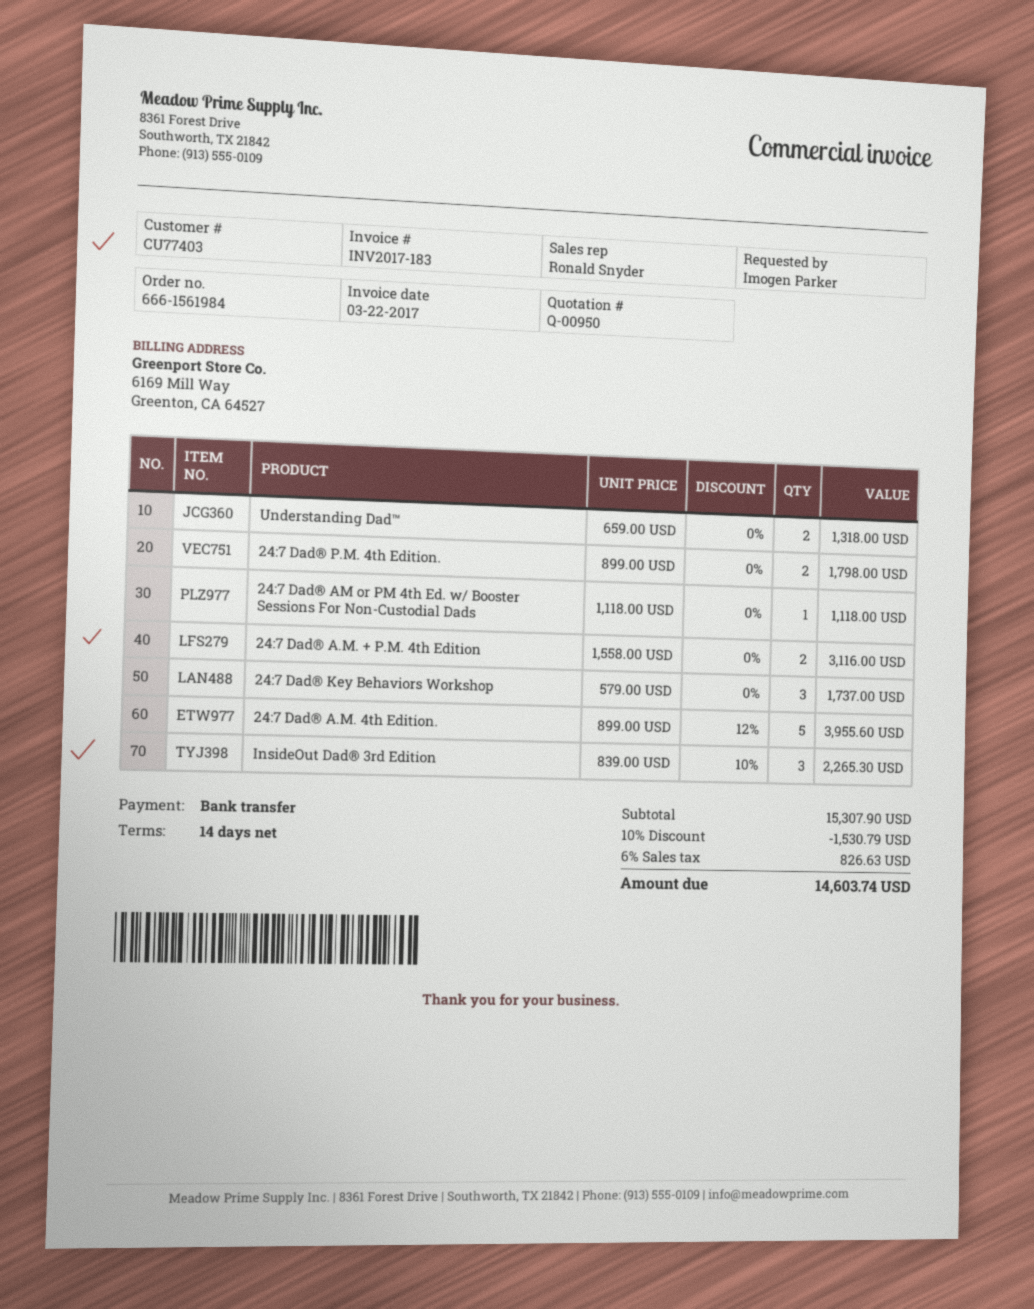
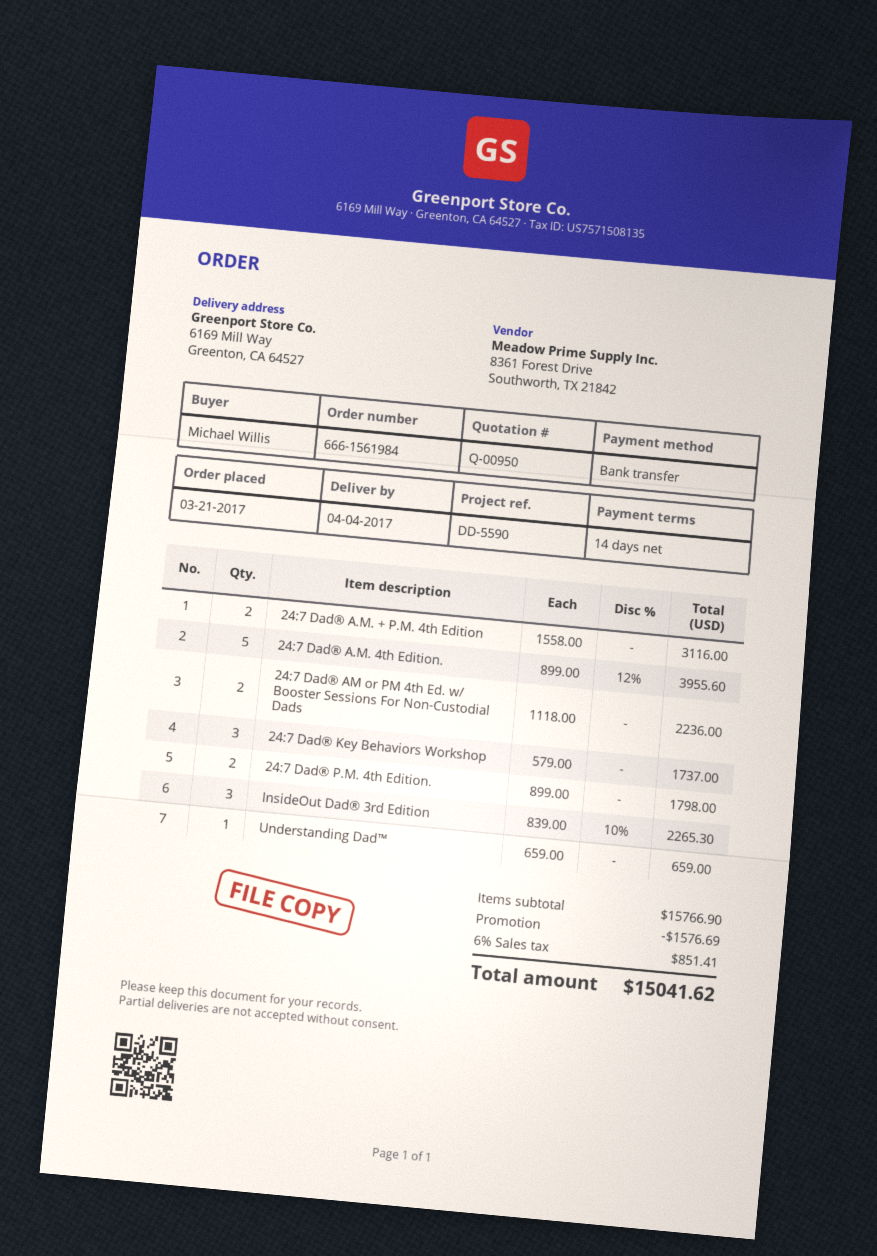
ordered by: Imogen Parker -> Michael Willis
Understanding Dad™: 2 x 659.00 = 1318.00 -> 1 x 659.00 = 659.00
24:7 Dad® AM or PM 4th Ed. w/ Booster Sessions For Non-Custodial Dads: 1 x 1118.00 = 1118.00 -> 2 x 1118.00 = 2236.00
subtotal: 15307.90 -> 15766.90
discount: 1530.79 -> 1576.69
tax: 6% = 826.63 -> 6% = 851.41
total: 14603.74 -> 15041.62

